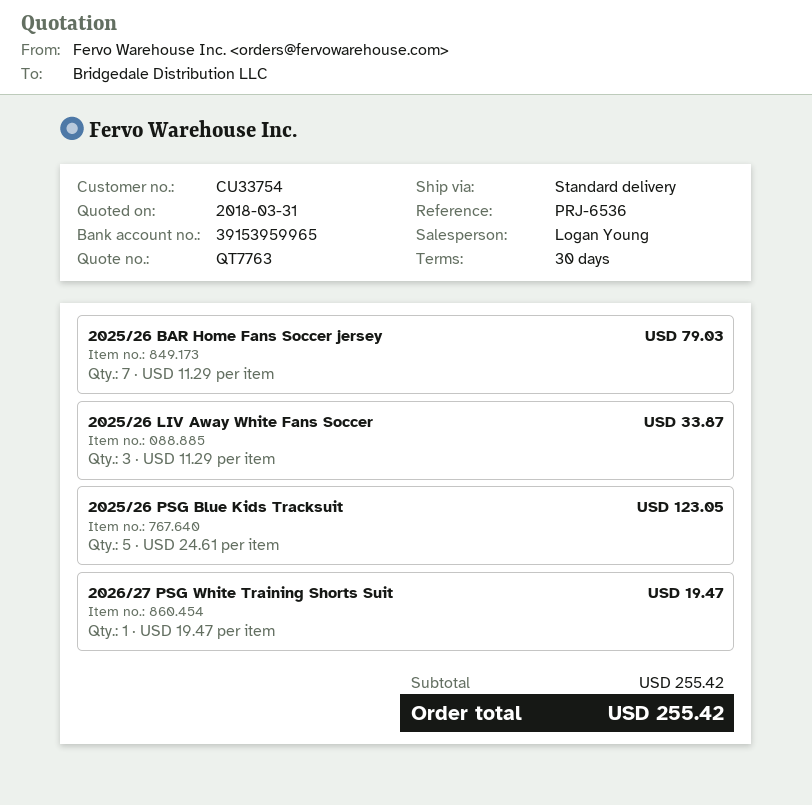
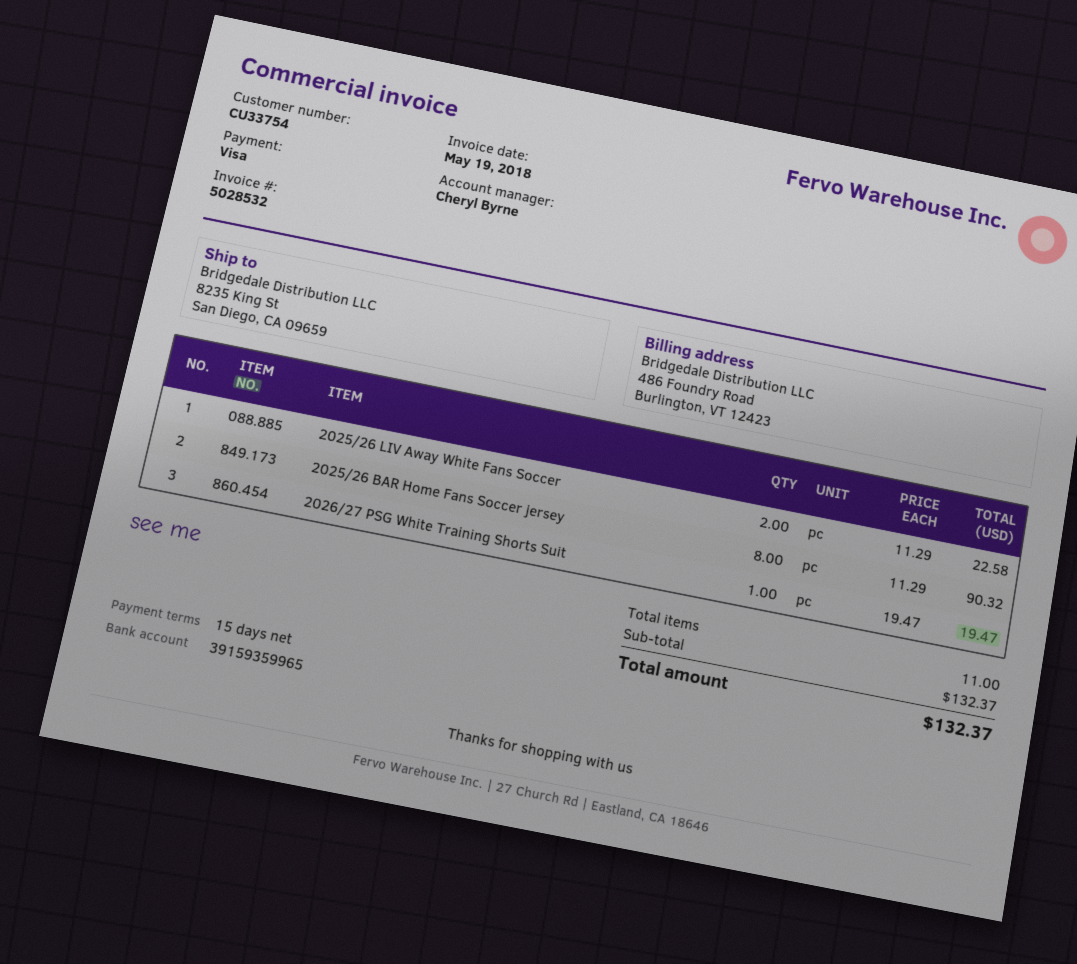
payment terms: 30 days -> 15 days
sales rep: Logan Young -> Cheryl Byrne
bank account: 39153959965 -> 39159359965
2025/26 BAR Home Fans Soccer jersey: 7 x 11.29 = 79.03 -> 8 x 11.29 = 90.32
2025/26 LIV Away White Fans Soccer: 3 x 11.29 = 33.87 -> 2 x 11.29 = 22.58
2025/26 PSG Blue Kids Tracksuit: 5 x 24.61 = 123.05 -> none
subtotal: 255.42 -> 132.37
total: 255.42 -> 132.37

